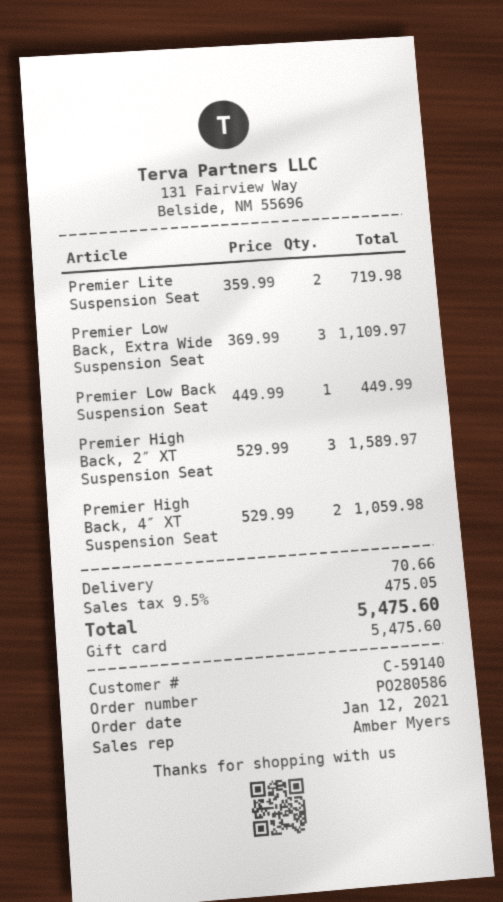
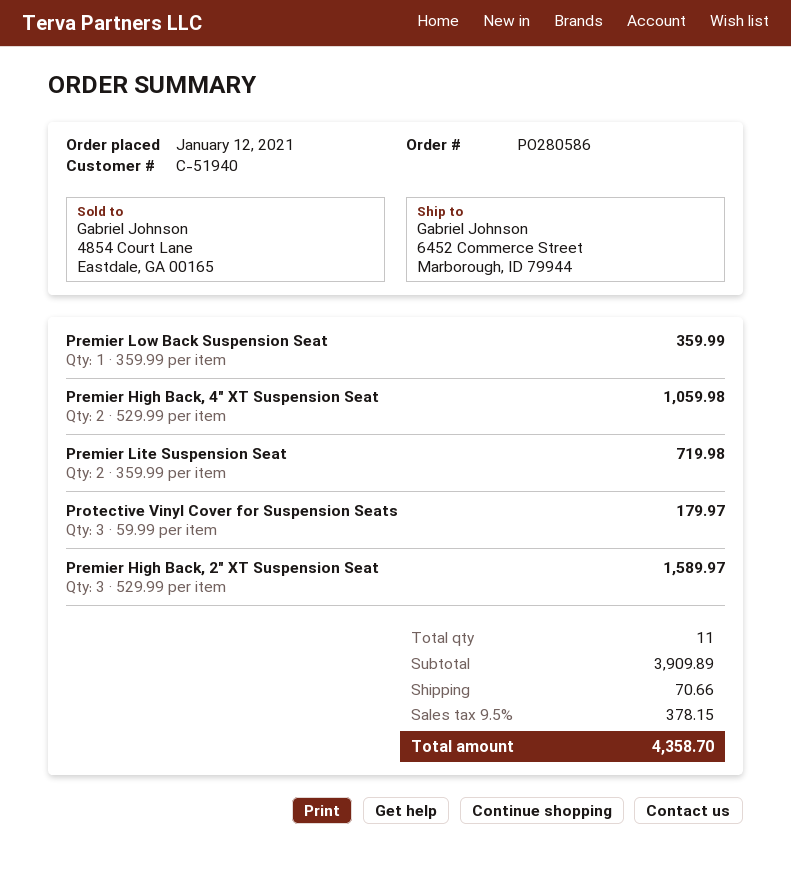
customer number: C-59140 -> C-51940
Premier Low Back, Extra Wide Suspension Seat: 3 x 369.99 = 1109.97 -> none
Premier Low Back Suspension Seat: 1 x 449.99 = 449.99 -> 1 x 359.99 = 359.99
Protective Vinyl Cover for Suspension Seats: none -> 3 x 59.99 = 179.97
tax: 9.5% = 475.05 -> 9.5% = 378.15
total: 5475.60 -> 4358.70

